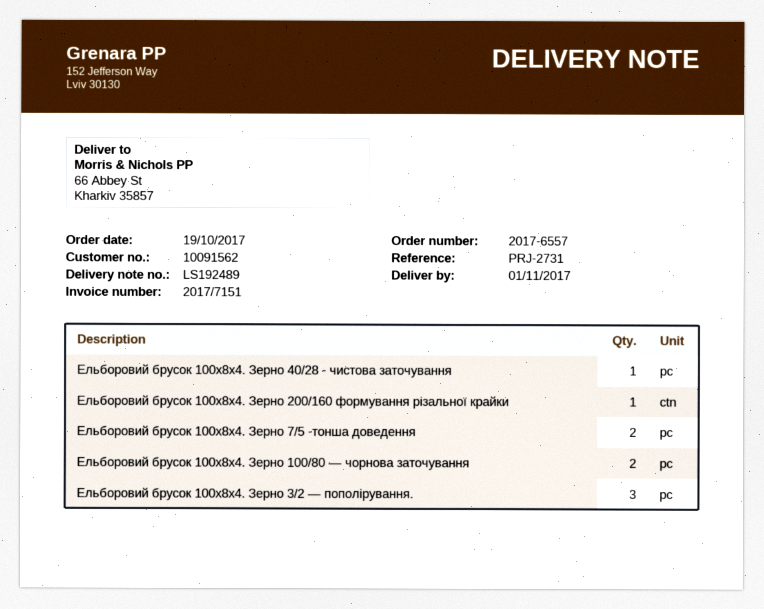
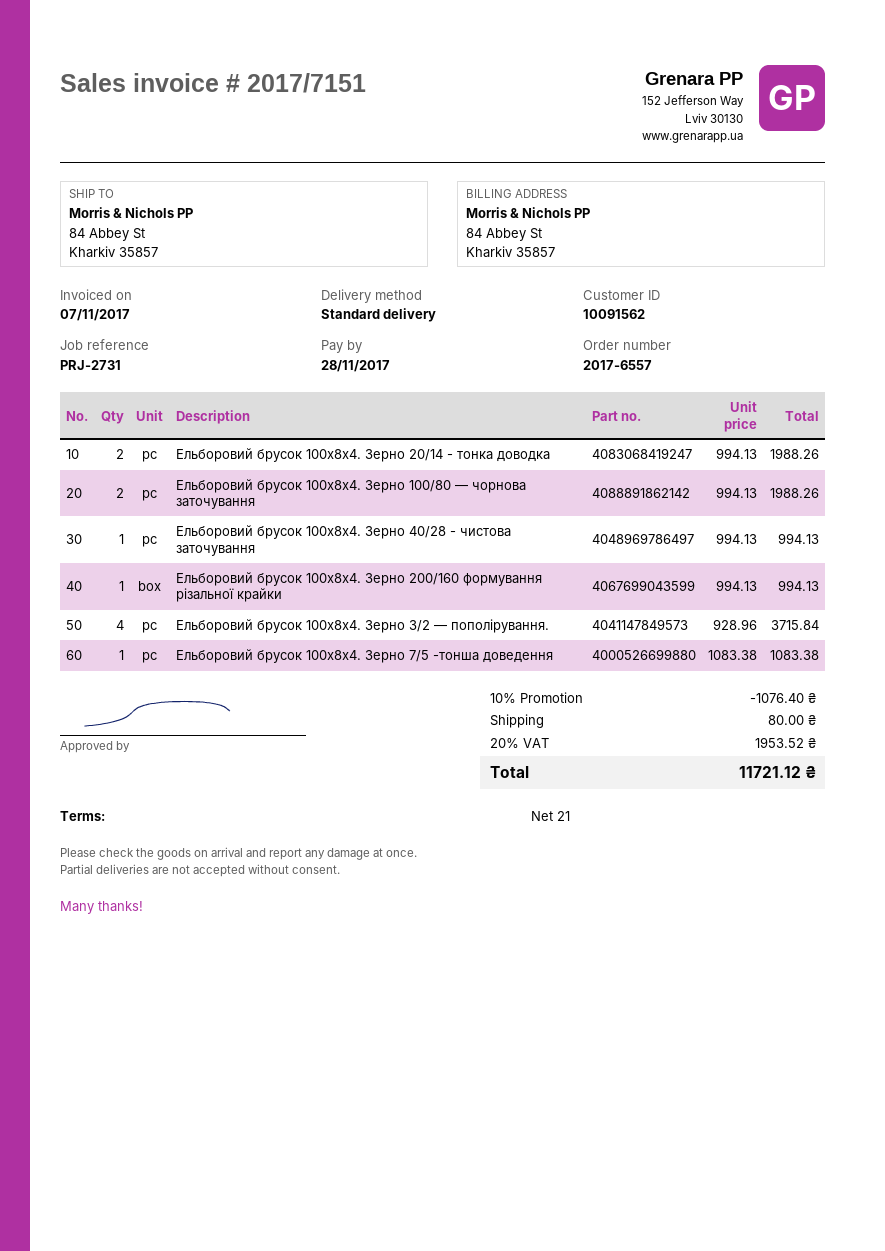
ship to: 66 Abbey St, Kharkiv 35857 -> 84 Abbey St, Kharkiv 35857
Ельборовий брусок 100х8х4. Зерно 7/5 -тонша доведення: 2 -> 1
Ельборовий брусок 100х8х4. Зерно 3/2 — пополірування.: 3 -> 4
Ельборовий брусок 100х8х4. Зерно 20/14 - тонка доводка: none -> 2

